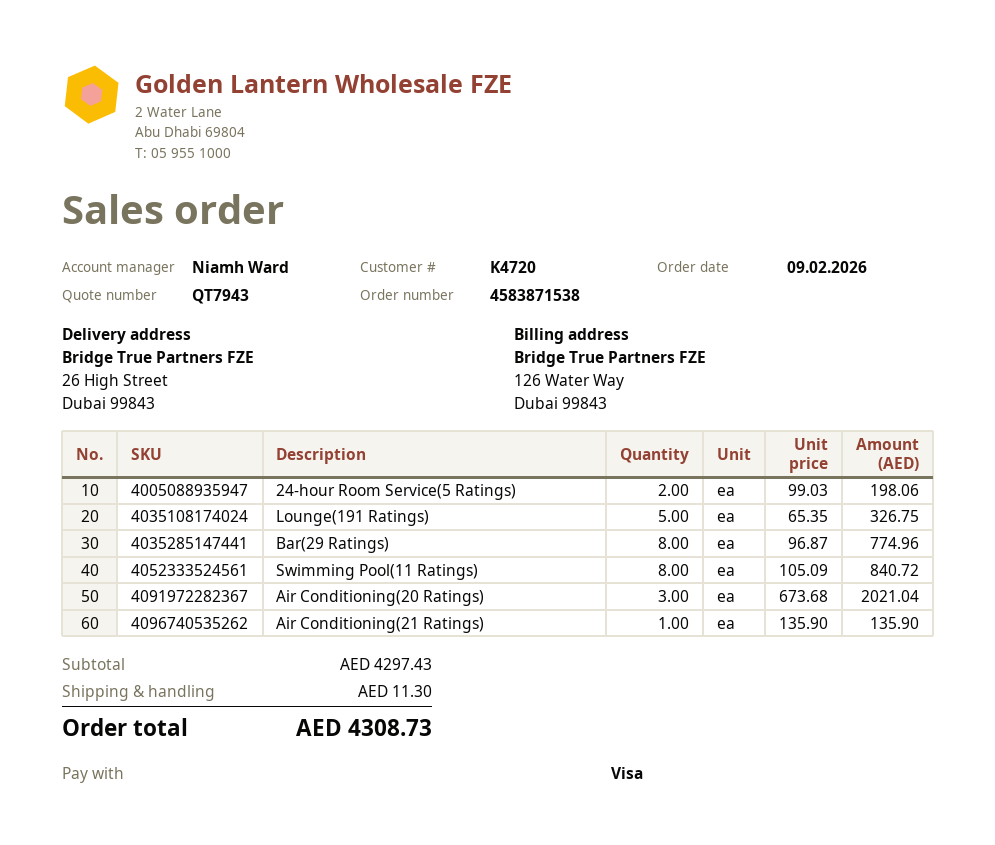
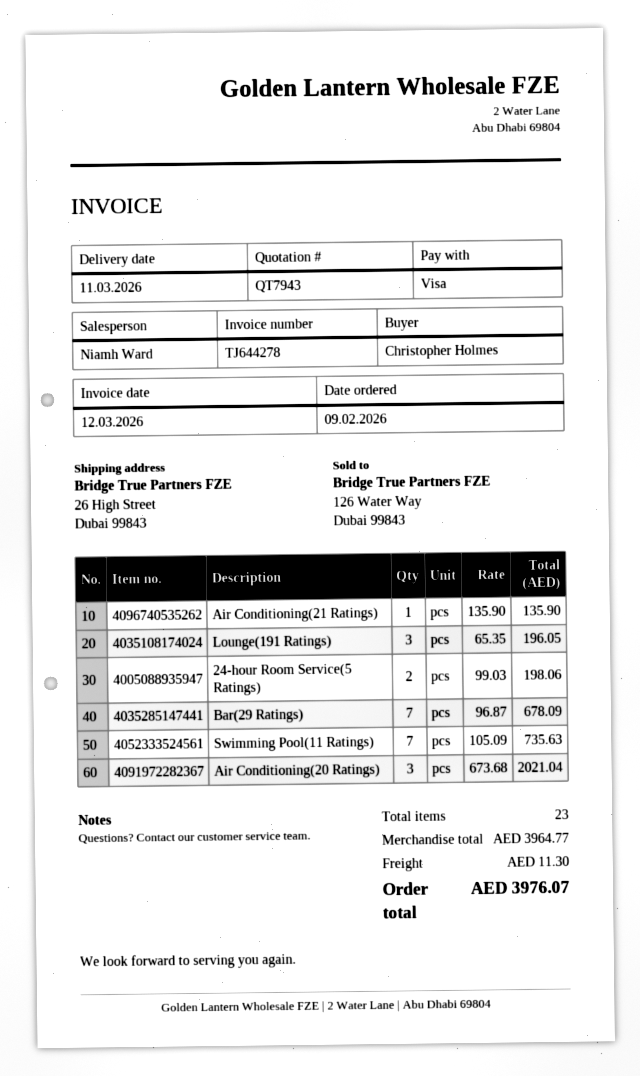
Lounge(191 Ratings): 5 x 65.35 = 326.75 -> 3 x 65.35 = 196.05
Bar(29 Ratings): 8 x 96.87 = 774.96 -> 7 x 96.87 = 678.09
Swimming Pool(11 Ratings): 8 x 105.09 = 840.72 -> 7 x 105.09 = 735.63
subtotal: 4297.43 -> 3964.77
total: 4308.73 -> 3976.07

